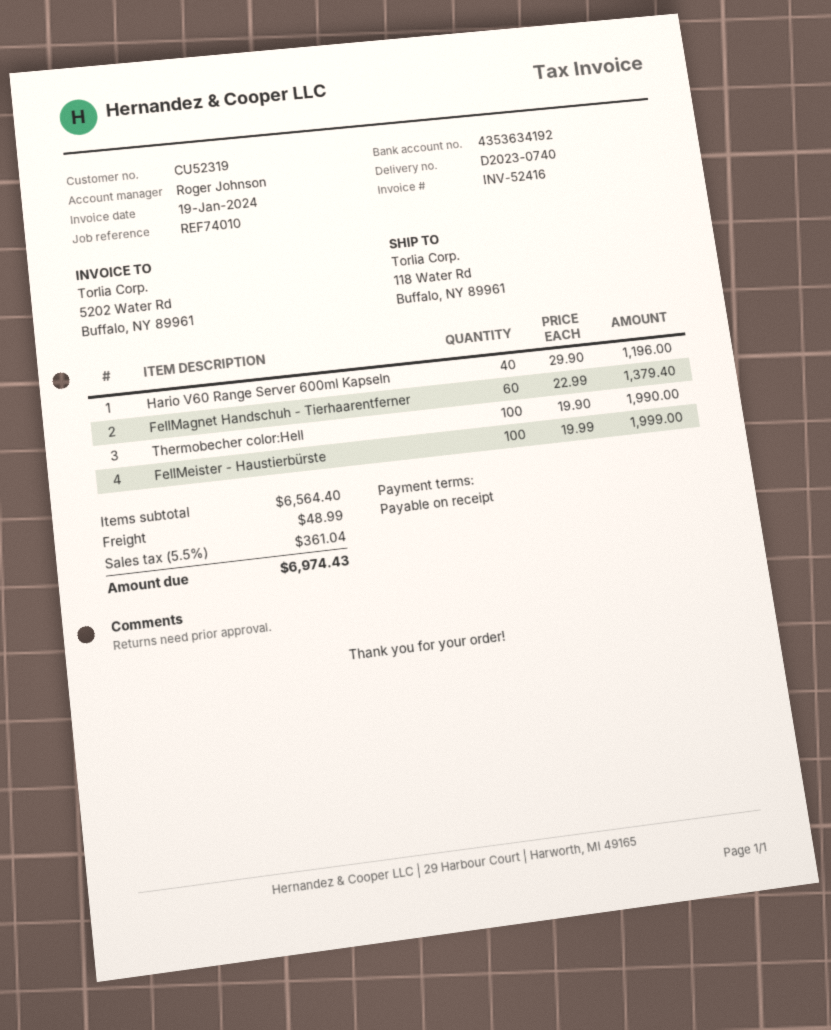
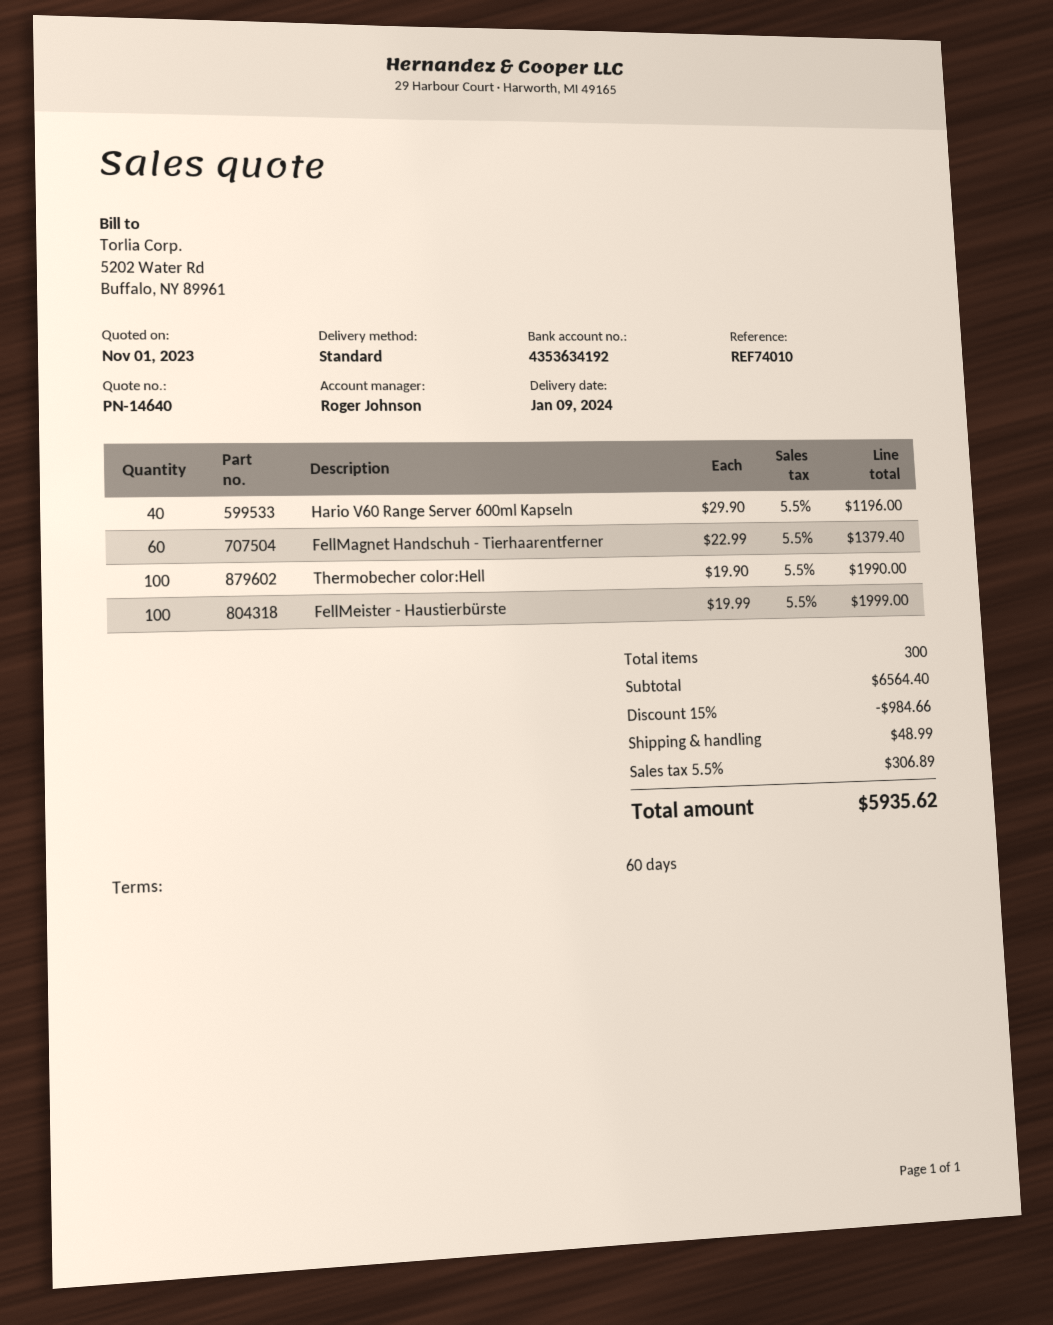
payment terms: on receipt -> 60 days
discount: none -> 15% = 984.66
tax: 5.5% = 361.04 -> 5.5% = 306.89
total: 6974.43 -> 5935.62

